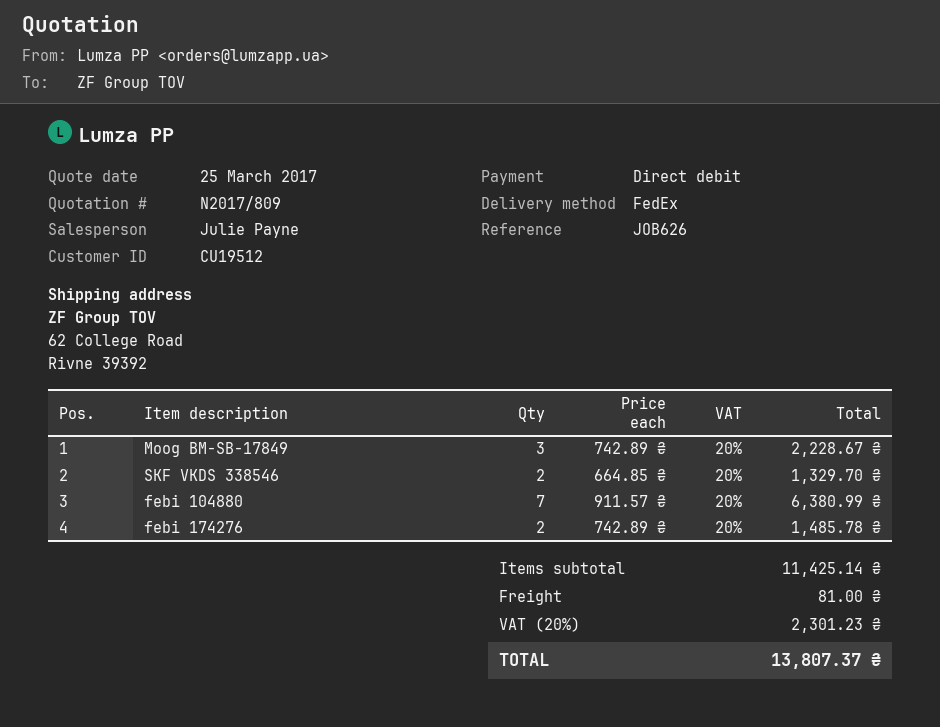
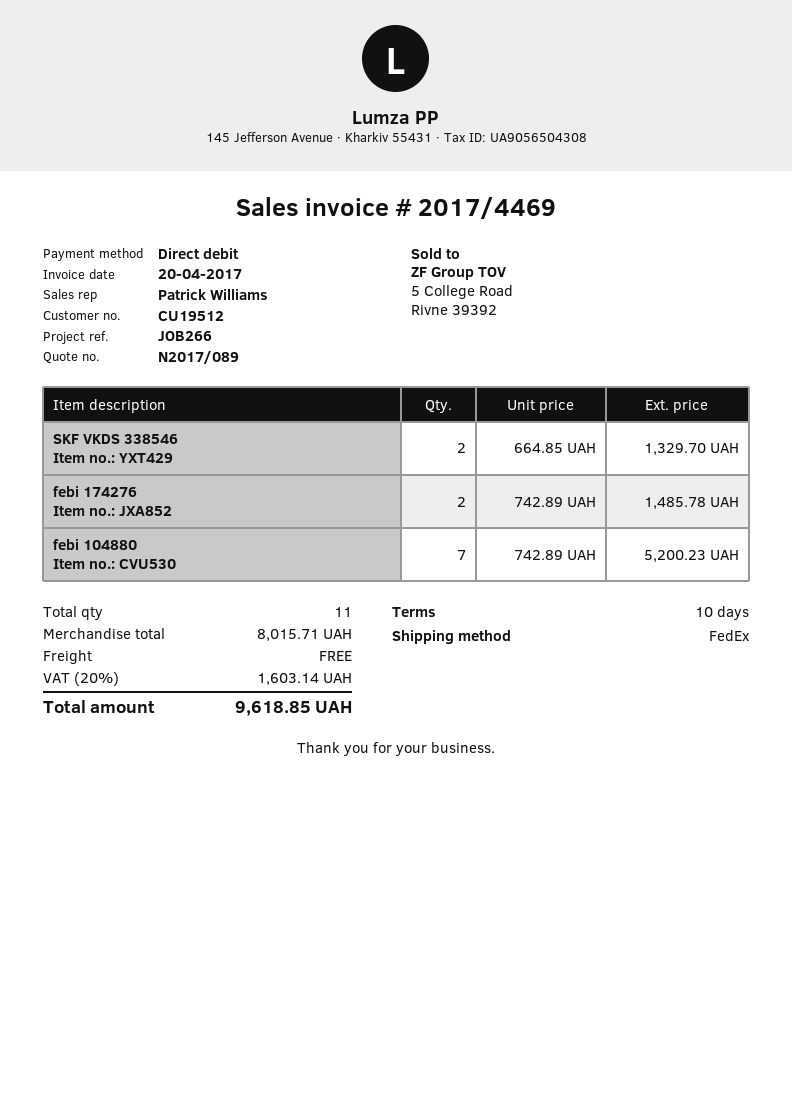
quote number: N2017/809 -> N2017/089
reference: JOB626 -> JOB266
sales rep: Julie Payne -> Patrick Williams
Moog BM-SB-17849: 3 x 742.89 = 2228.67 -> none
febi 104880: 7 x 911.57 = 6380.99 -> 7 x 742.89 = 5200.23
subtotal: 11425.14 -> 8015.71
shipping: 81.00 -> 0.00
tax: 20% = 2301.23 -> 20% = 1603.14
total: 13807.37 -> 9618.85

